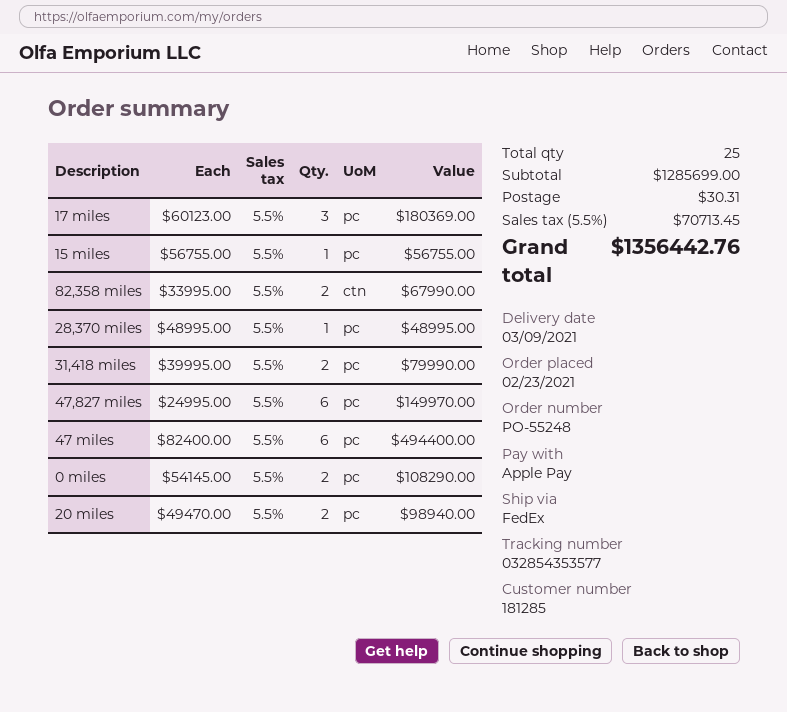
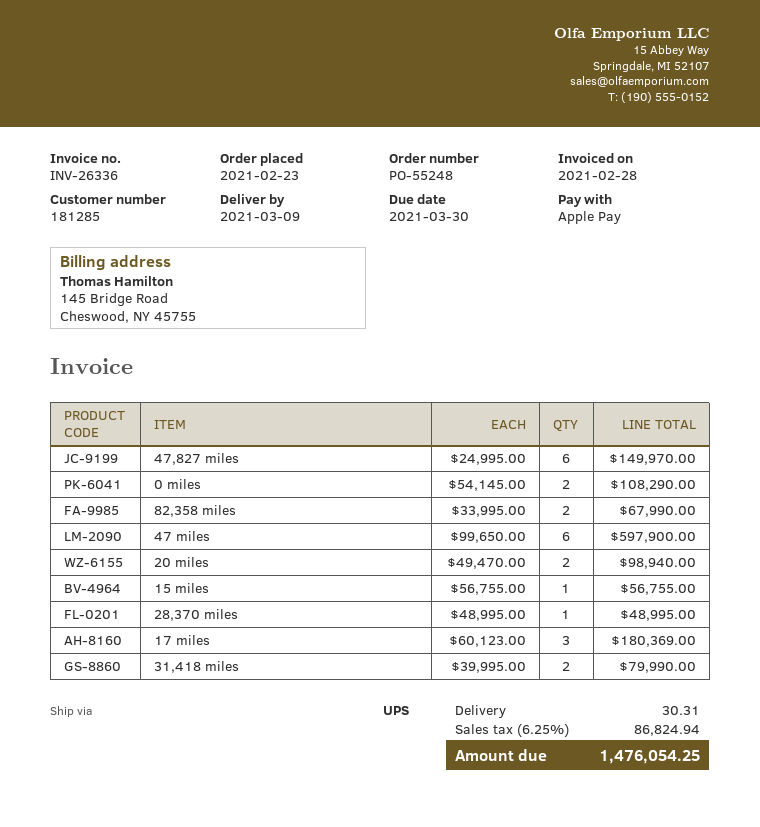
shipping method: FedEx -> UPS
47 miles: 6 x 82400.00 = 494400.00 -> 6 x 99650.00 = 597900.00
tax: 5.5% = 70713.45 -> 6.25% = 86824.94
total: 1356442.76 -> 1476054.25

